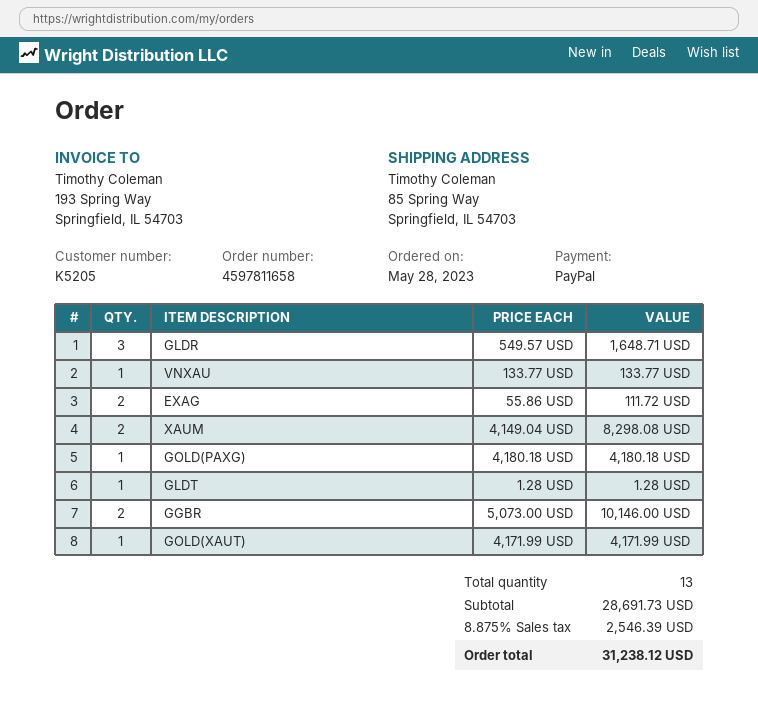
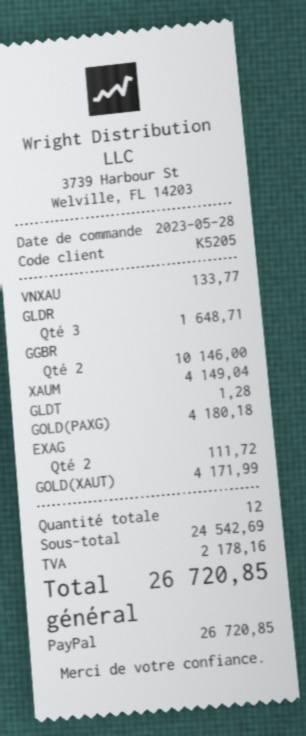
XAUM: 2 for 8298.08 -> 1 for 4149.04
total quantity: 13 -> 12
subtotal: 28691.73 -> 24542.69
tax: 2546.39 -> 2178.16
total: 31238.12 -> 26720.85

